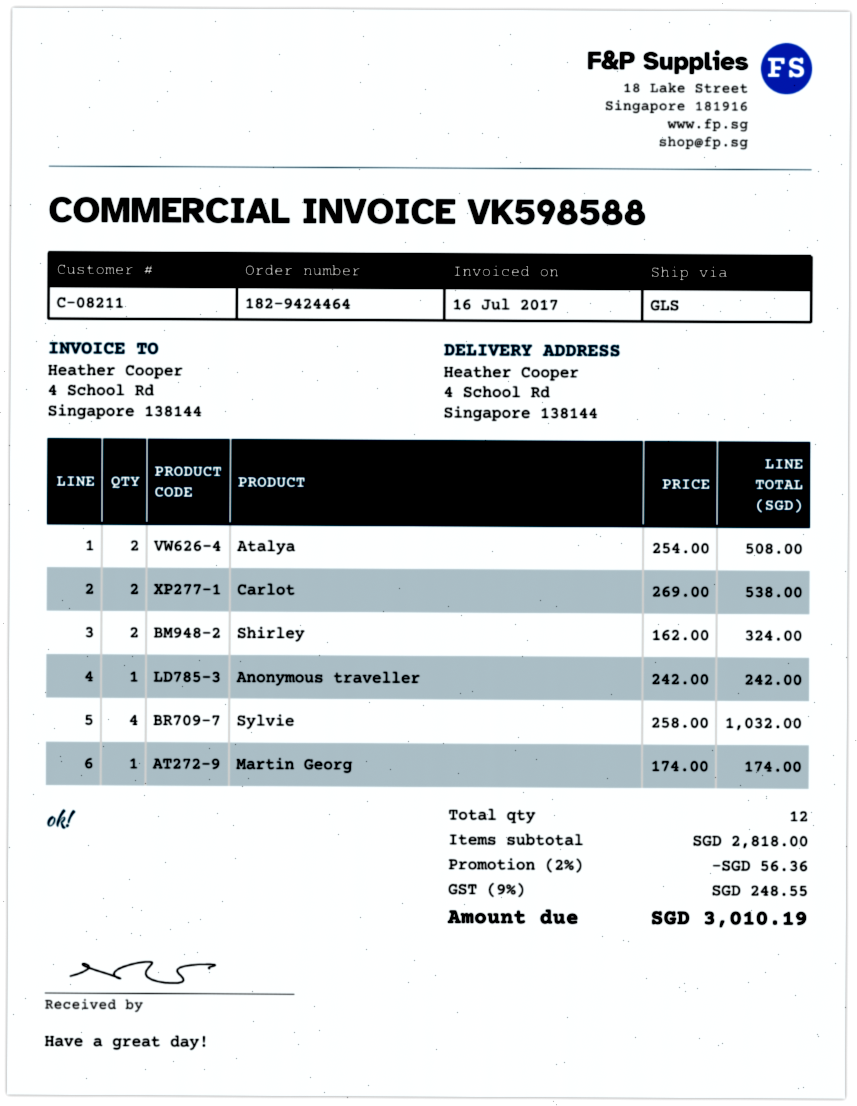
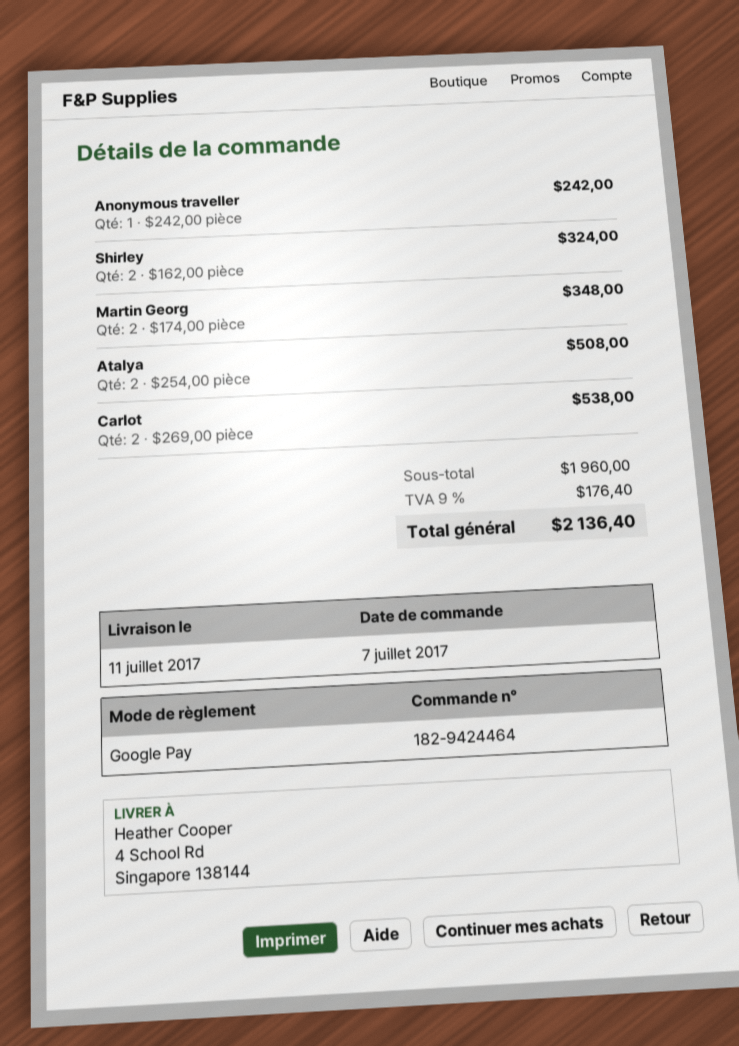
Sylvie: 4 x 258.00 = 1032.00 -> none
Martin Georg: 1 x 174.00 = 174.00 -> 2 x 174.00 = 348.00
subtotal: 2818.00 -> 1960.00
discount: 2% = 56.36 -> none
tax: 9% = 248.55 -> 9% = 176.40
total: 3010.19 -> 2136.40

